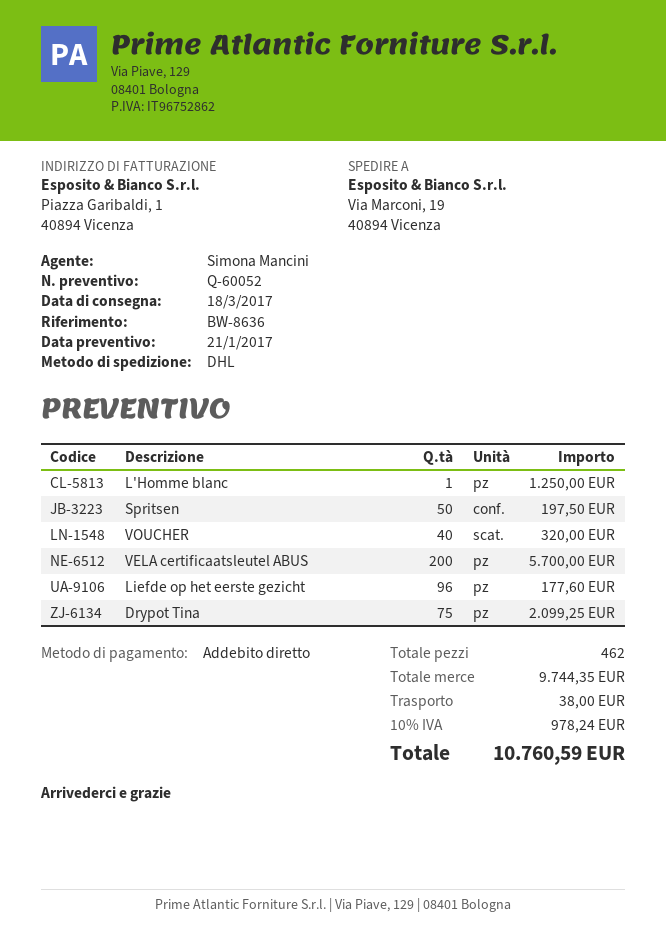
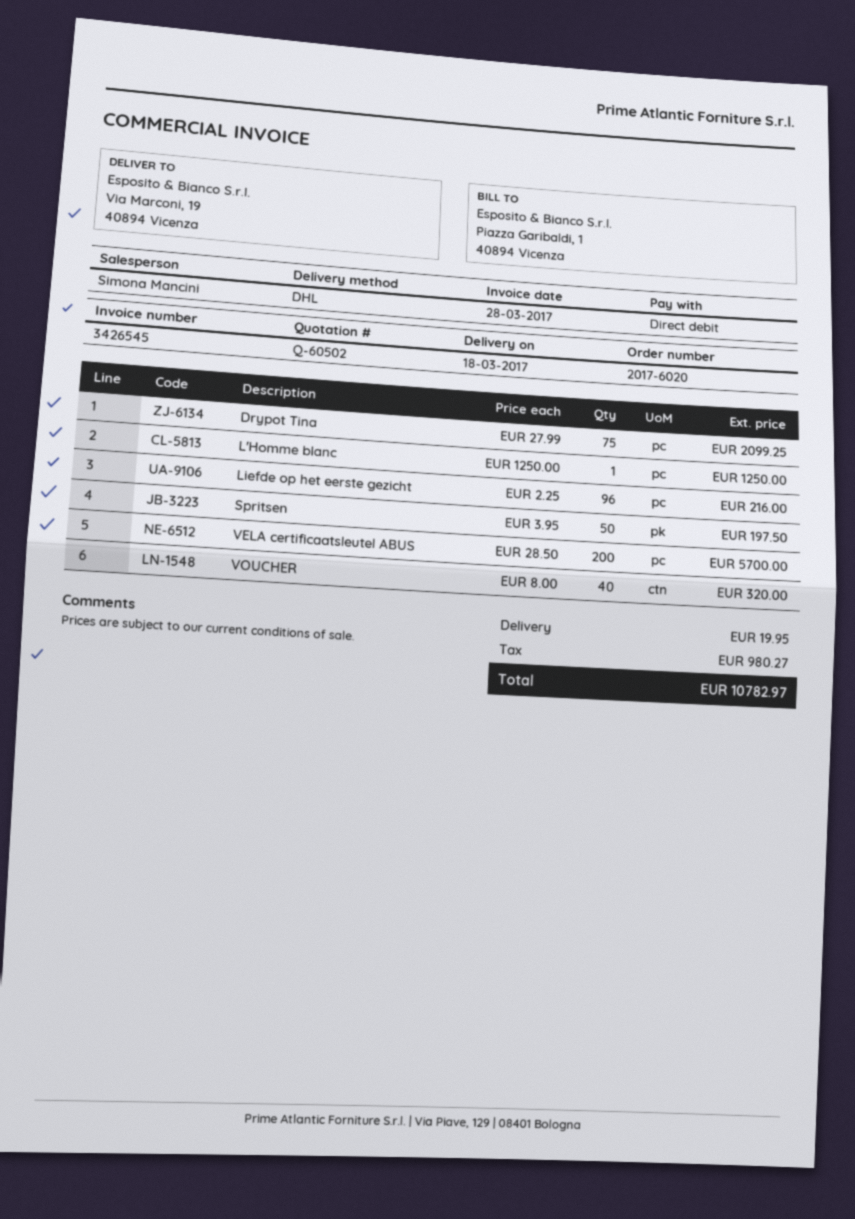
quote number: Q-60052 -> Q-60502
Liefde op het eerste gezicht: 96 for 177.60 -> 96 for 216.00
shipping: 38.00 -> 19.95
tax: 978.24 -> 980.27
total: 10760.59 -> 10782.97

